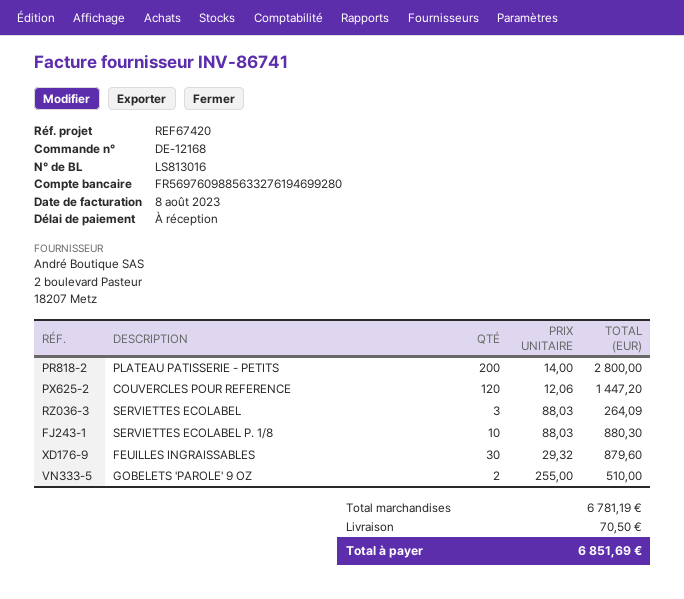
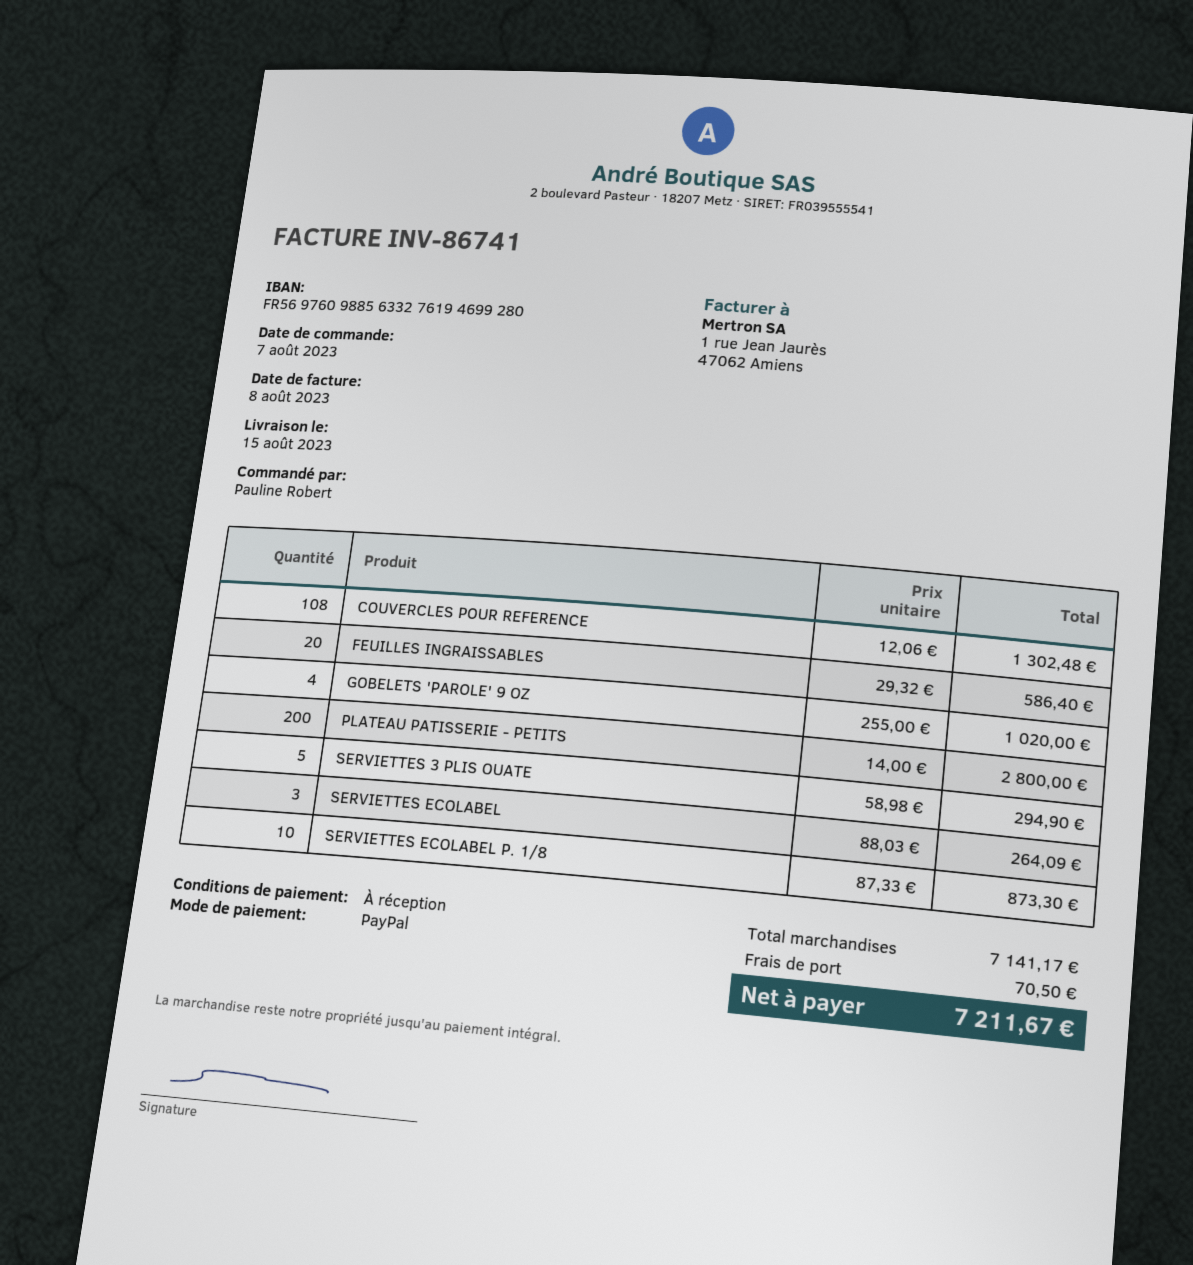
COUVERCLES POUR REFERENCE: 120 x 12.06 = 1447.20 -> 108 x 12.06 = 1302.48
SERVIETTES ECOLABEL P. 1/8: 10 x 88.03 = 880.30 -> 10 x 87.33 = 873.30
FEUILLES INGRAISSABLES: 30 x 29.32 = 879.60 -> 20 x 29.32 = 586.40
GOBELETS 'PAROLE' 9 OZ: 2 x 255.00 = 510.00 -> 4 x 255.00 = 1020.00
SERVIETTES 3 PLIS OUATE: none -> 5 x 58.98 = 294.90
subtotal: 6781.19 -> 7141.17
total: 6851.69 -> 7211.67

